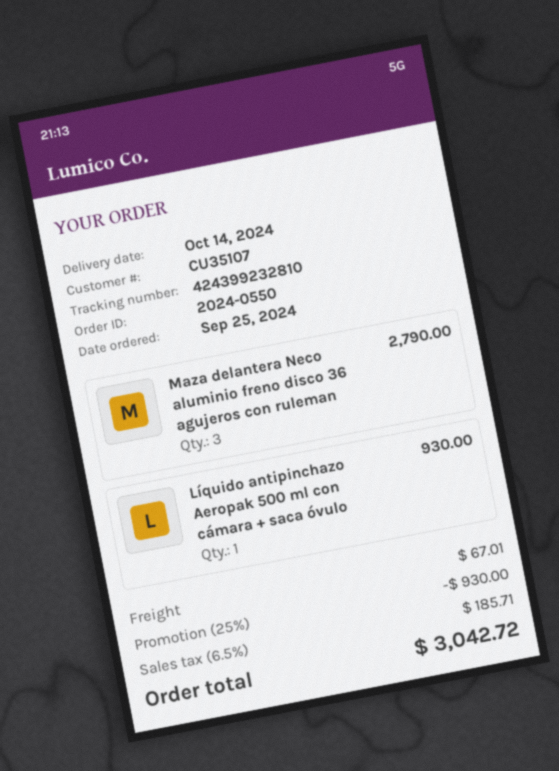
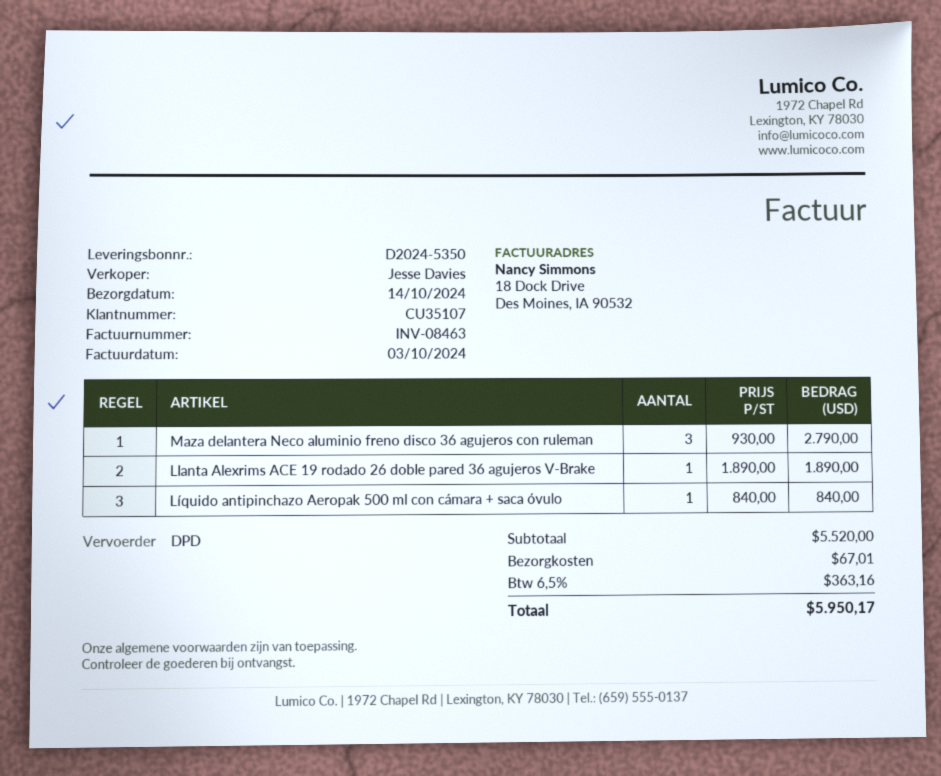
Líquido antipinchazo Aeropak 500 ml con cámara + saca óvulo: 1 for 930.00 -> 1 for 840.00
Llanta Alexrims ACE 19 rodado 26 doble pared 36 agujeros V-Brake: none -> 1 for 1890.00
discount: 25% = 930.00 -> none
tax: 6.5% = 185.71 -> 6.5% = 363.16
total: 3042.72 -> 5950.17

